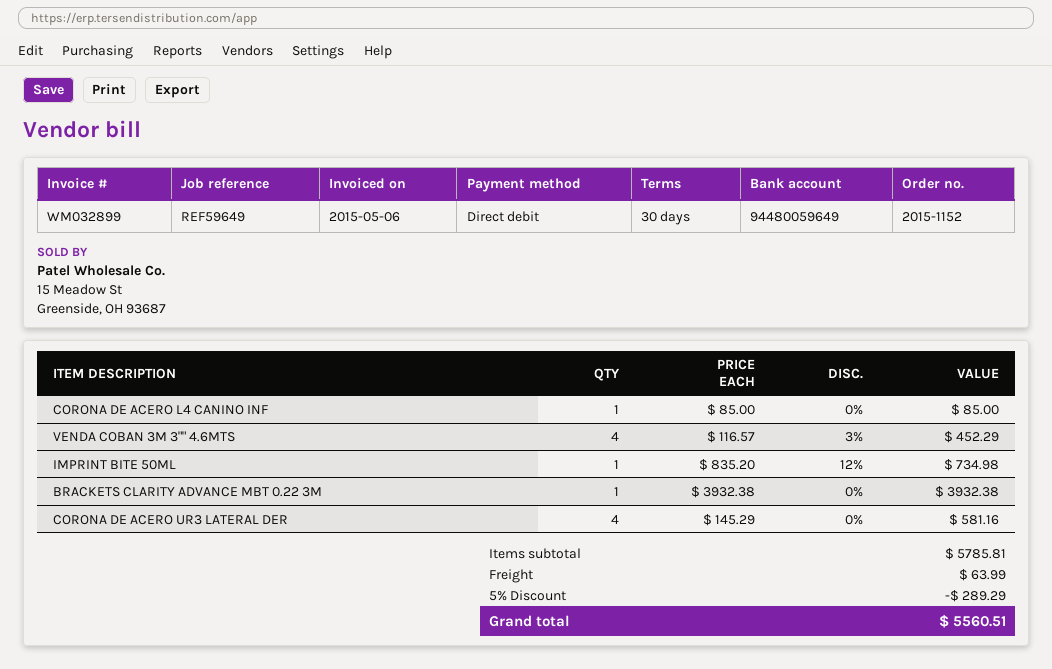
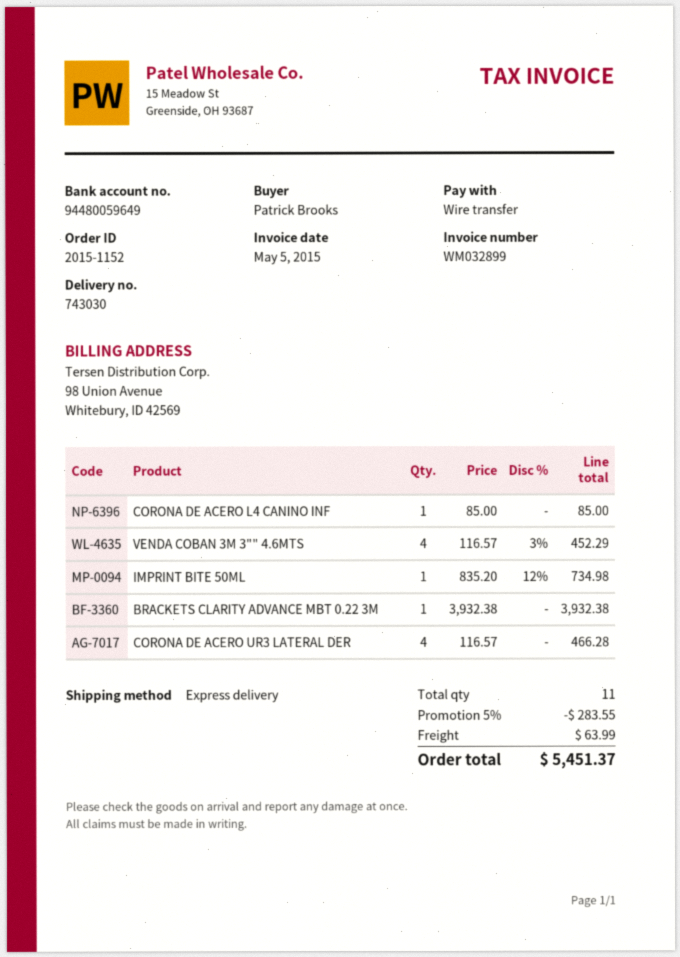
invoice date: 2015-05-06 -> 2015-05-05
payment method: direct debit -> bank transfer
CORONA DE ACERO UR3 LATERAL DER: 4 x 145.29 = 581.16 -> 4 x 116.57 = 466.28
discount: 5% = 289.29 -> 5% = 283.55
total: 5560.51 -> 5451.37

